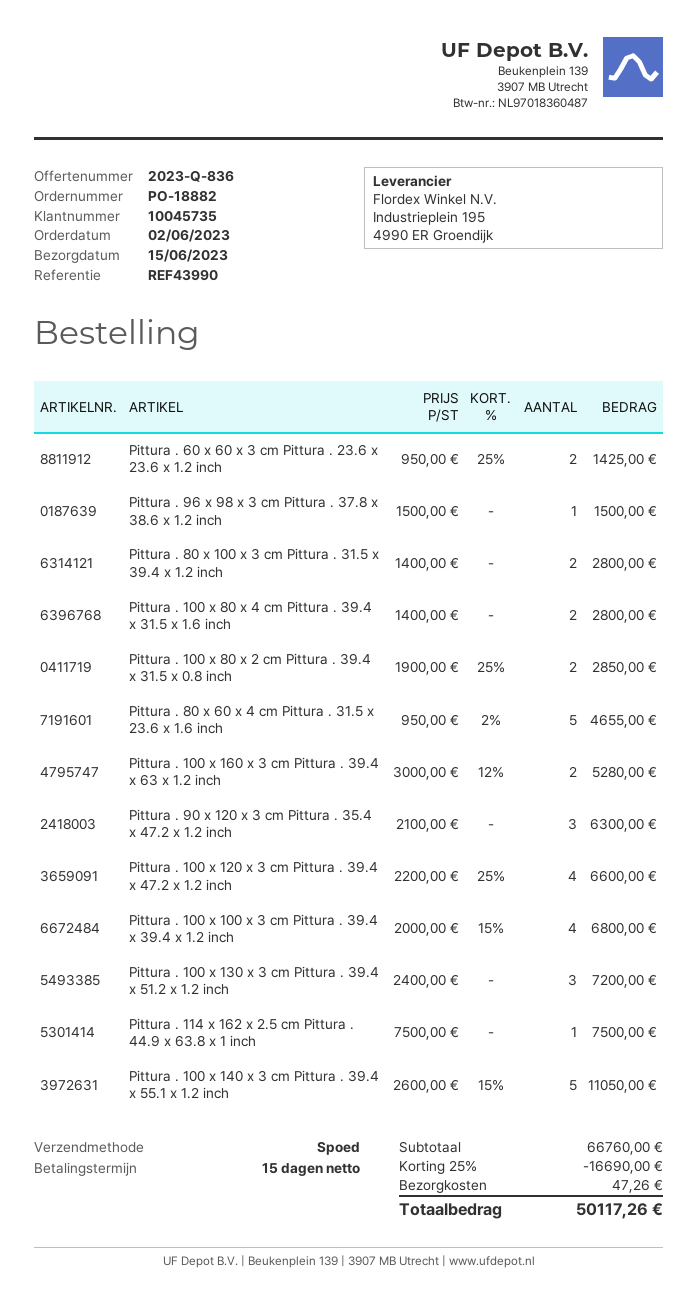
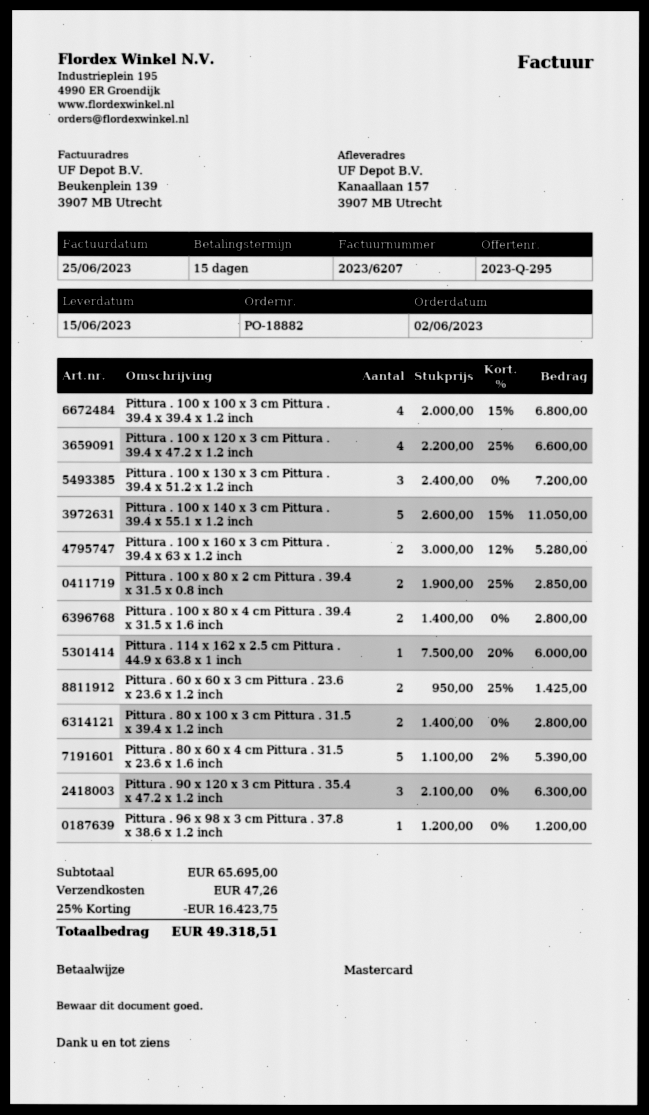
quote number: 2023-Q-836 -> 2023-Q-295
Pittura . 96 x 98 x 3 cm Pittura . 37.8 x 38.6 x 1.2 inch: 1 x 1500.00 = 1500.00 -> 1 x 1200.00 = 1200.00
Pittura . 80 x 60 x 4 cm Pittura . 31.5 x 23.6 x 1.6 inch: 5 x 950.00 - 2% = 4655.00 -> 5 x 1100.00 - 2% = 5390.00
Pittura . 114 x 162 x 2.5 cm Pittura . 44.9 x 63.8 x 1 inch: 1 x 7500.00 = 7500.00 -> 1 x 7500.00 - 20% = 6000.00
subtotal: 66760.00 -> 65695.00
discount: 25% = 16690.00 -> 25% = 16423.75
total: 50117.26 -> 49318.51

